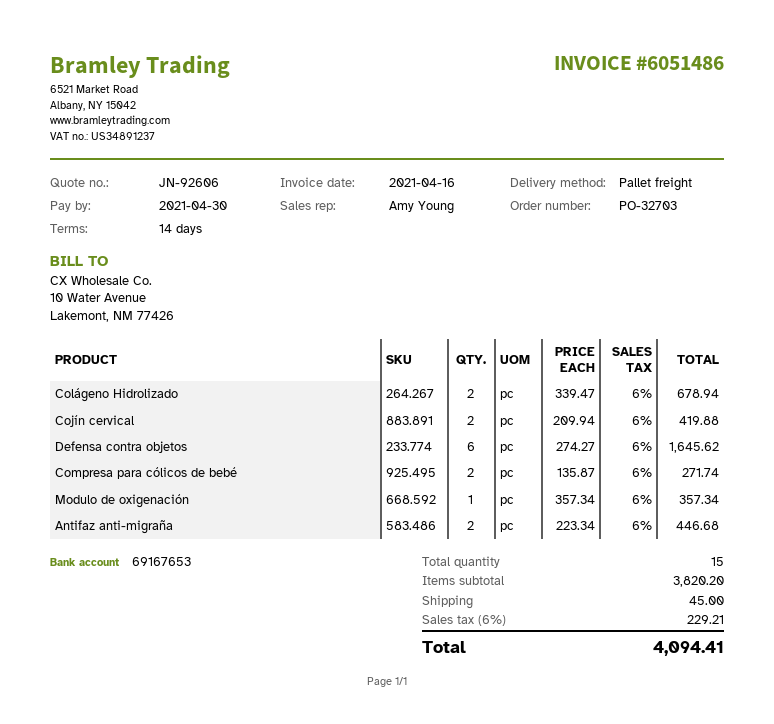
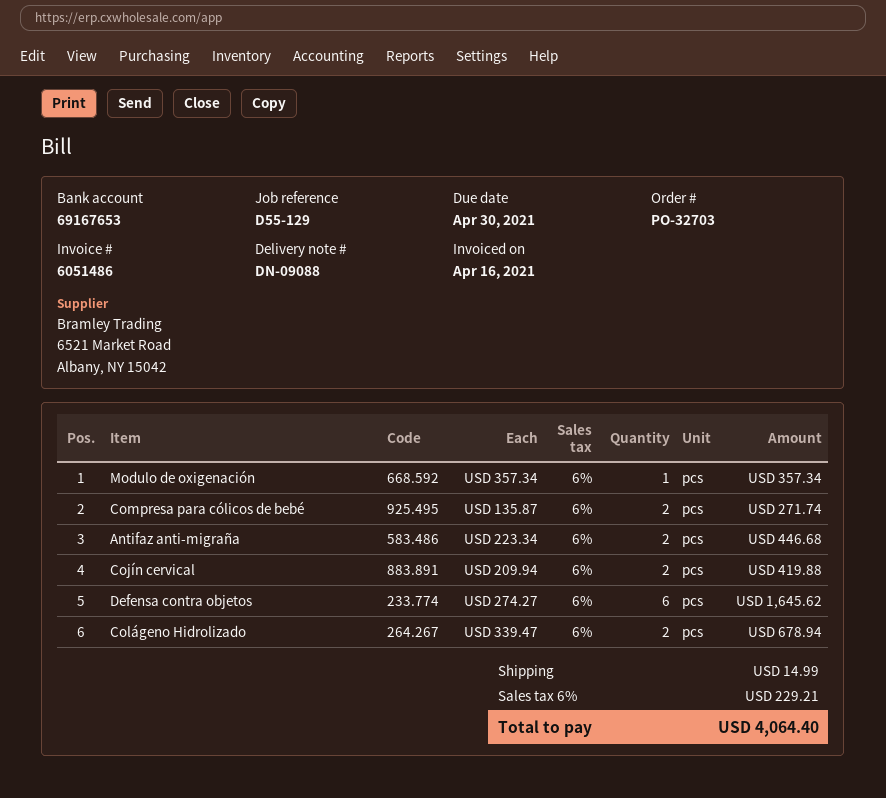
shipping: 45.00 -> 14.99
total: 4094.41 -> 4064.40

